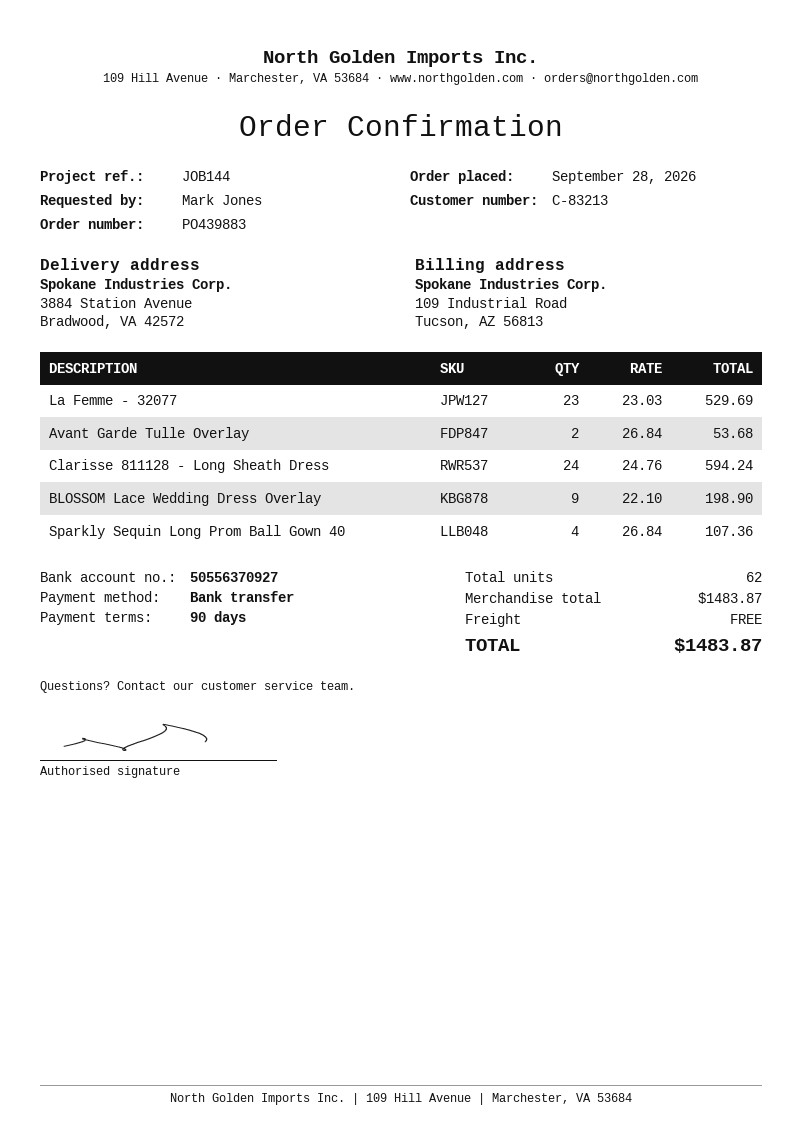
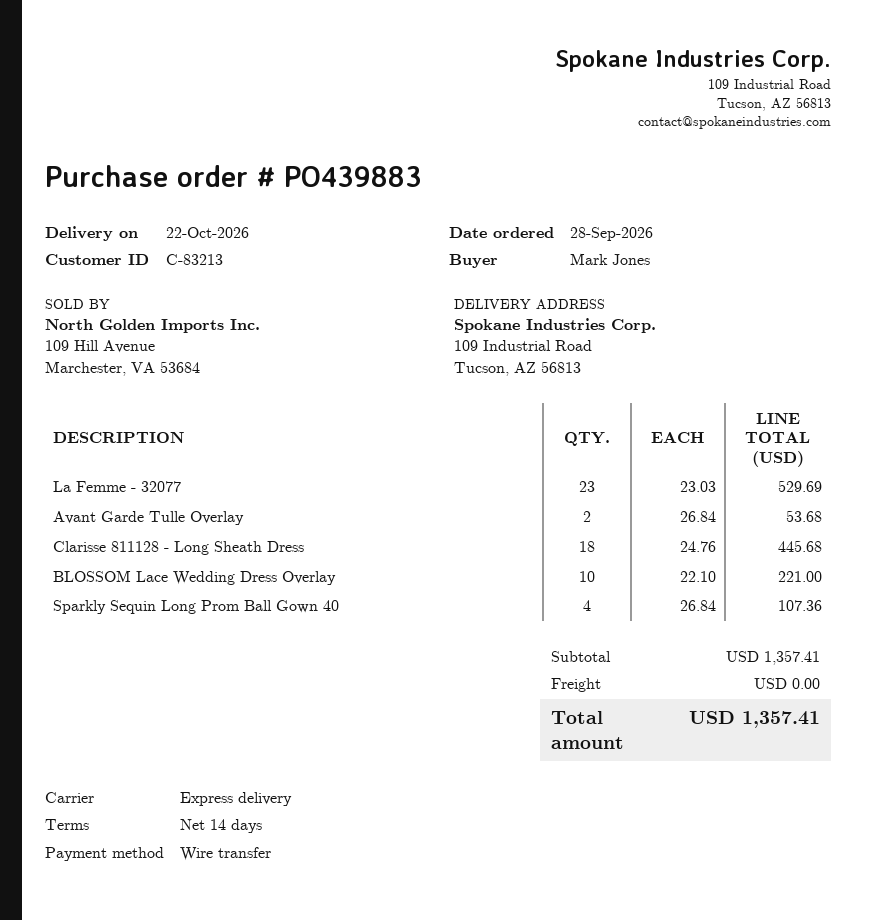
payment terms: 90 days -> 14 days
ship to: 3884 Station Avenue, Bradwood, VA 42572 -> 109 Industrial Road, Tucson, AZ 56813
Clarisse 811128 - Long Sheath Dress: 24 x 24.76 = 594.24 -> 18 x 24.76 = 445.68
BLOSSOM Lace Wedding Dress Overlay: 9 x 22.10 = 198.90 -> 10 x 22.10 = 221.00
subtotal: 1483.87 -> 1357.41
total: 1483.87 -> 1357.41

